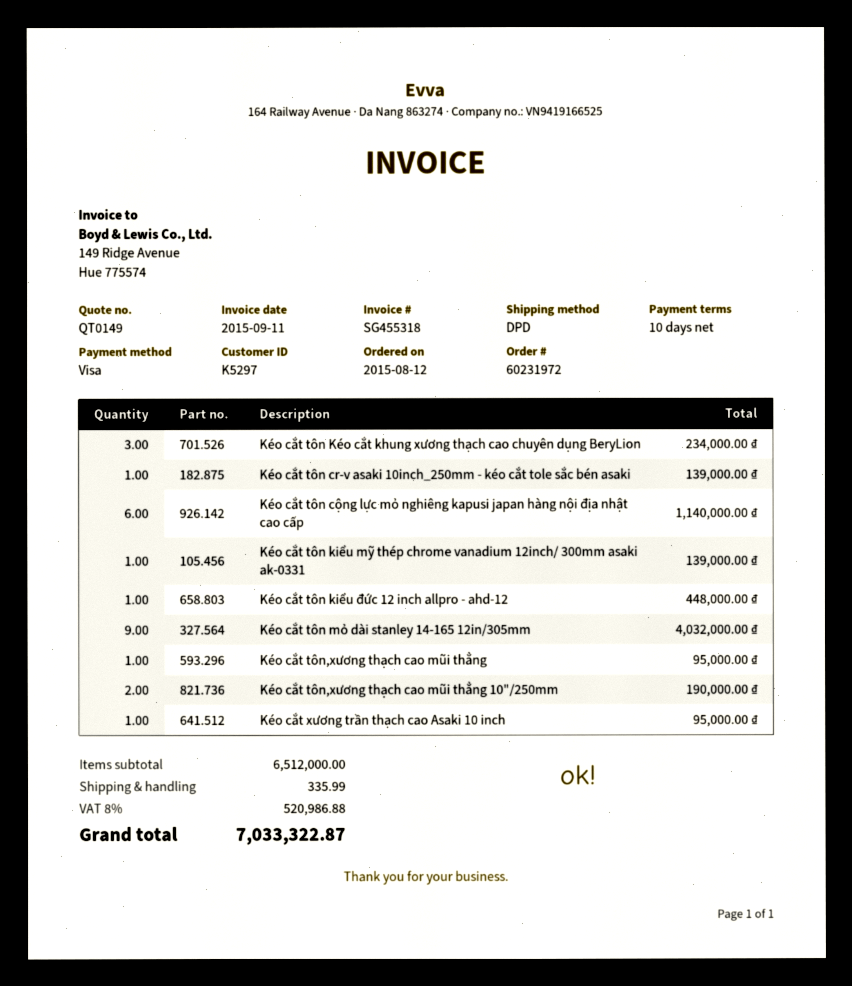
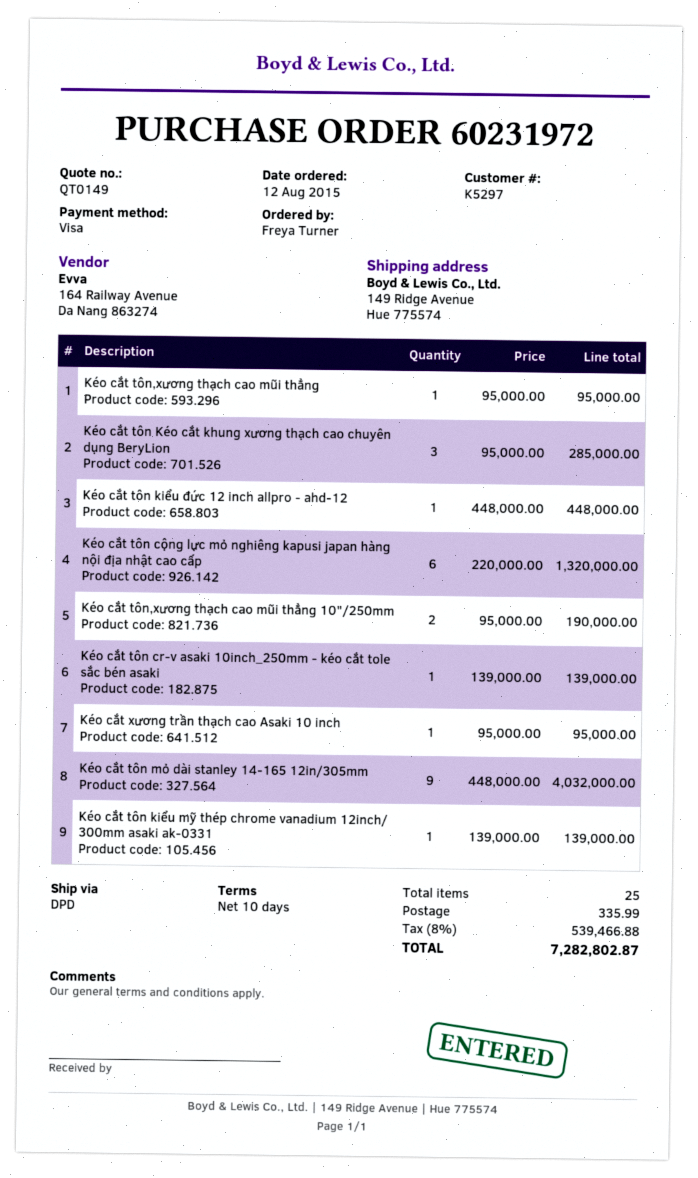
Kéo cắt tôn Kéo cắt khung xương thạch cao chuyên dụng BeryLion: 3 for 234000.00 -> 3 for 285000.00
Kéo cắt tôn cộng lực mỏ nghiêng kapusi japan hàng nội địa nhật cao cấp: 6 for 1140000.00 -> 6 for 1320000.00
tax: 8% = 520986.88 -> 8% = 539466.88
total: 7033322.87 -> 7282802.87

